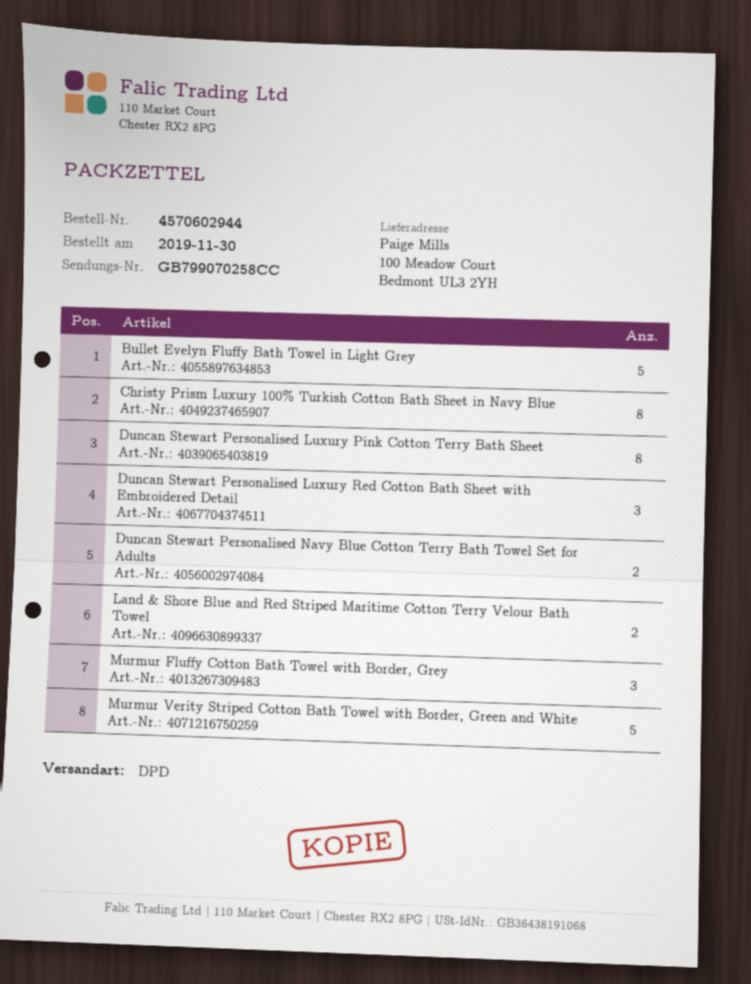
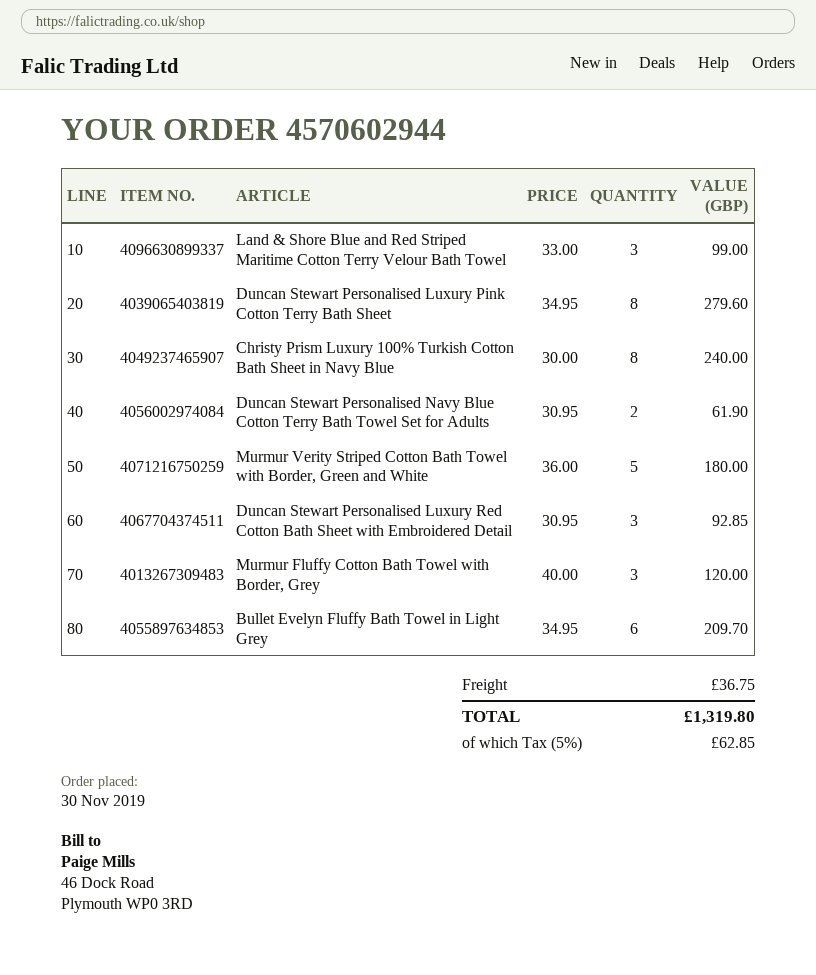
Bullet Evelyn Fluffy Bath Towel in Light Grey: 5 -> 6
Land & Shore Blue and Red Striped Maritime Cotton Terry Velour Bath Towel: 2 -> 3

